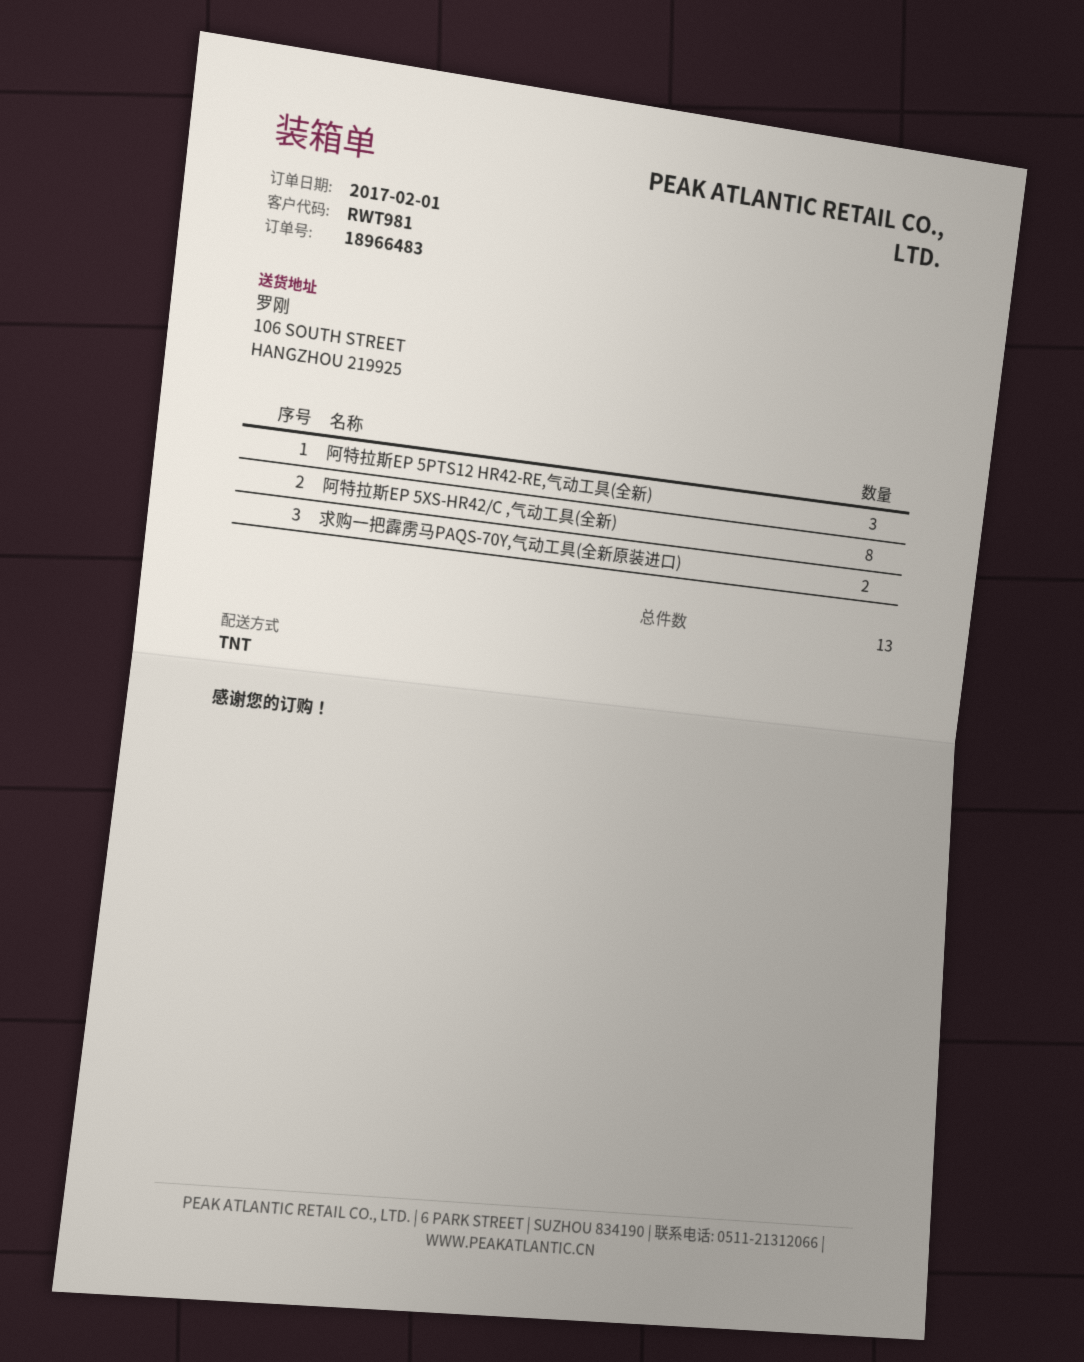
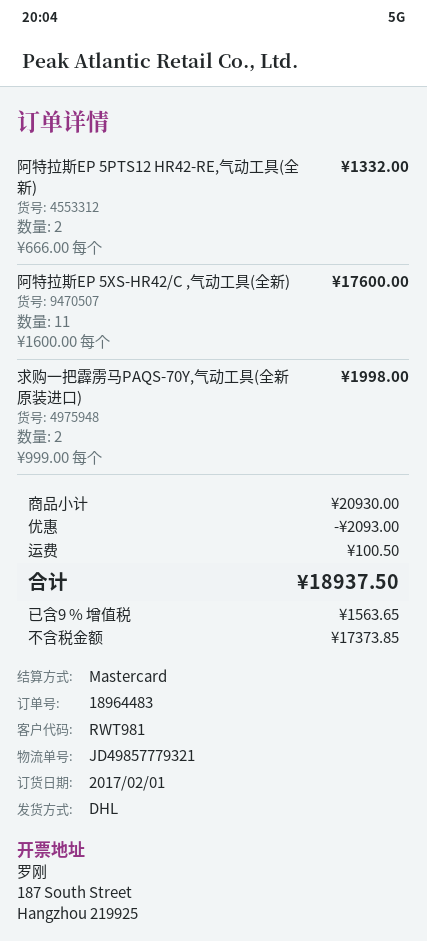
order number: 18966483 -> 18964483
shipping method: TNT -> DHL
阿特拉斯EP 5PTS12 HR42-RE,气动工具(全新): 3 -> 2
阿特拉斯EP 5XS-HR42/C ,气动工具(全新): 8 -> 11

